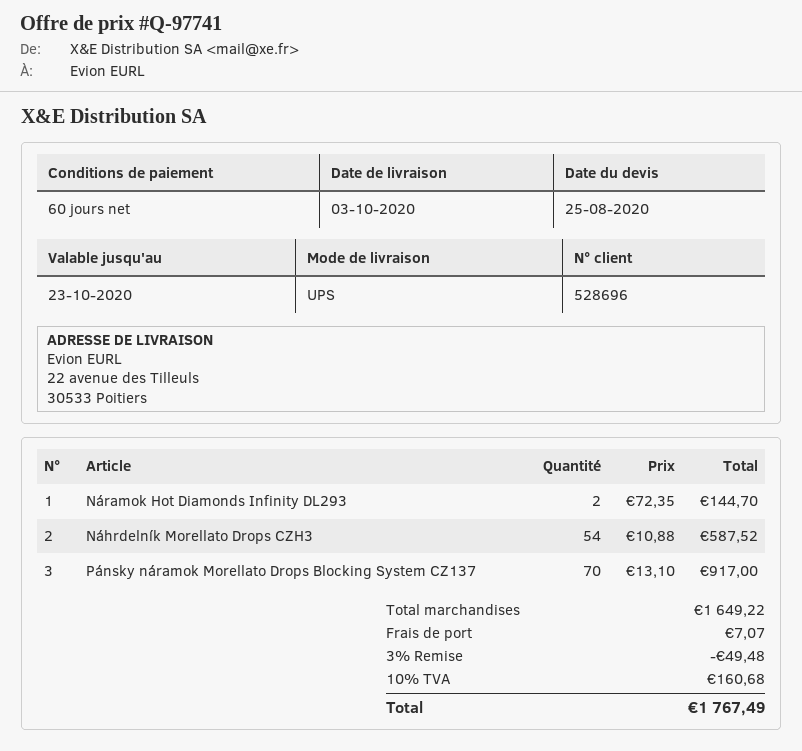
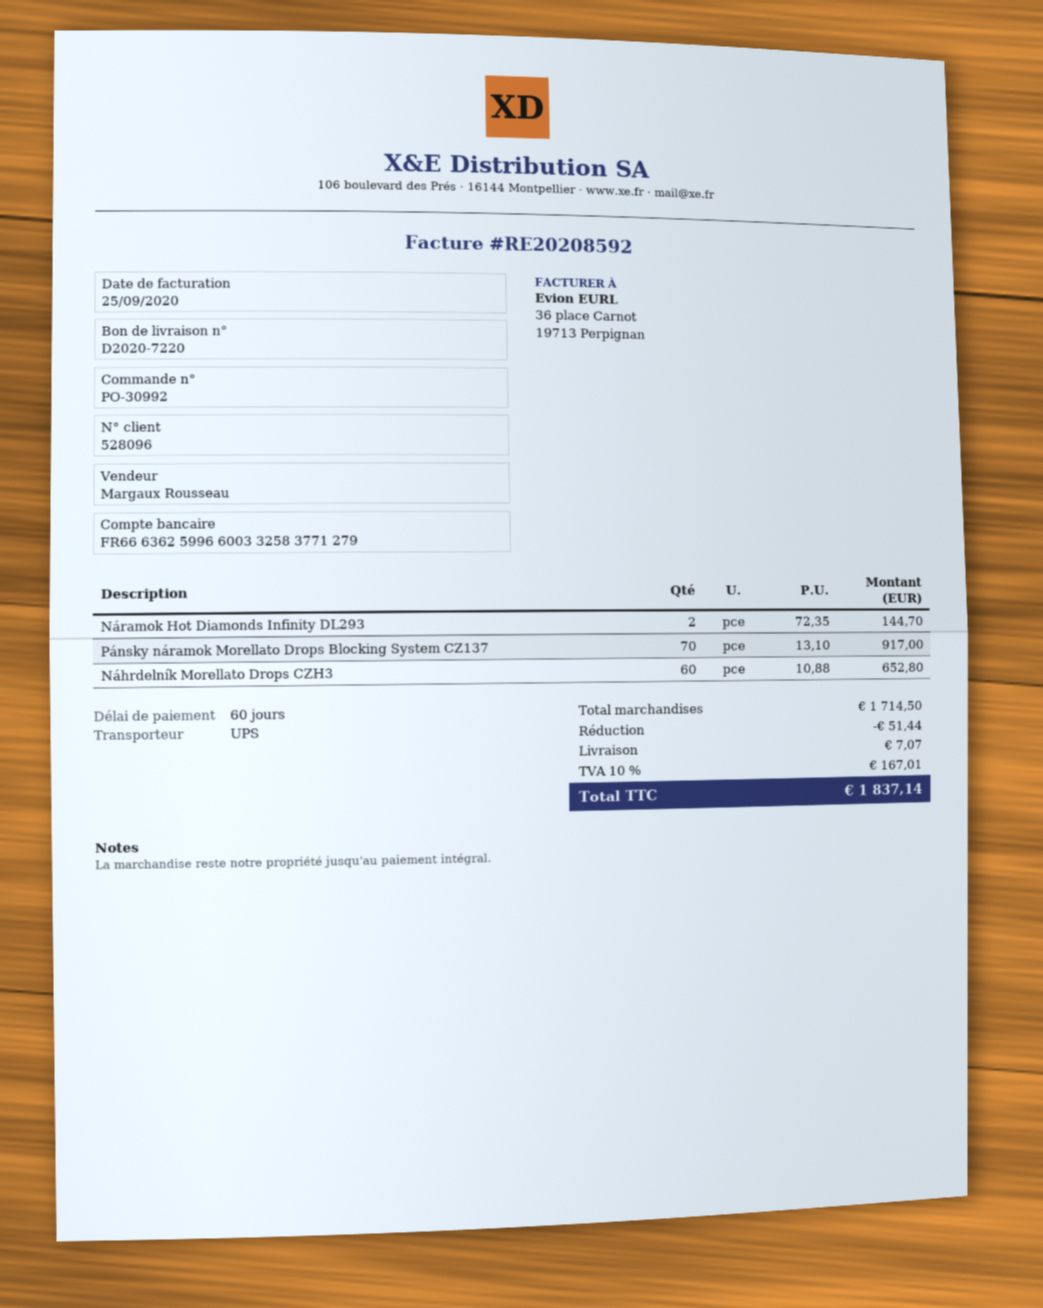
customer number: 528696 -> 528096
Náhrdelník Morellato Drops CZH3: 54 x 10.88 = 587.52 -> 60 x 10.88 = 652.80
subtotal: 1649.22 -> 1714.50
discount: 49.48 -> 51.44
tax: 10% = 160.68 -> 10% = 167.01
total: 1767.49 -> 1837.14

